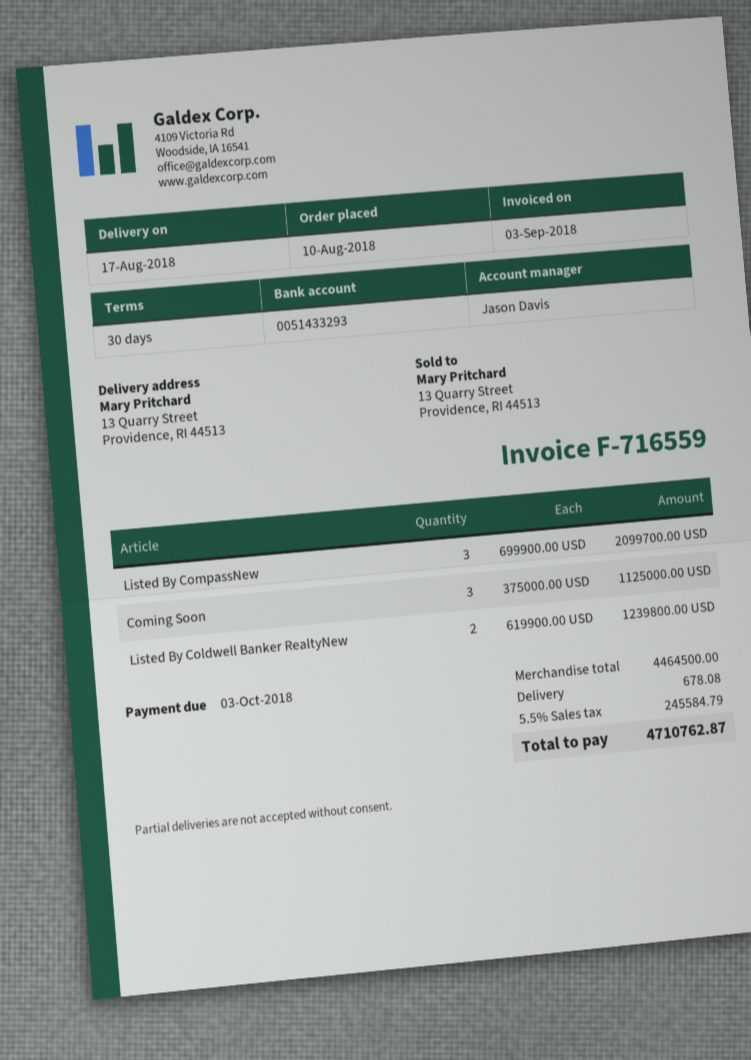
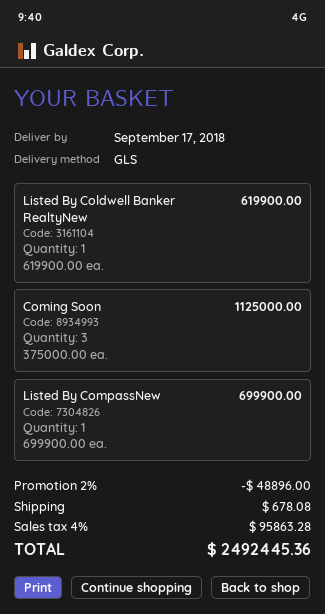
delivery date: 2018-08-17 -> 2018-09-17
Listed By CompassNew: 3 x 699900.00 = 2099700.00 -> 1 x 699900.00 = 699900.00
Listed By Coldwell Banker RealtyNew: 2 x 619900.00 = 1239800.00 -> 1 x 619900.00 = 619900.00
discount: none -> 2% = 48896.00
tax: 5.5% = 245584.79 -> 4% = 95863.28
total: 4710762.87 -> 2492445.36

